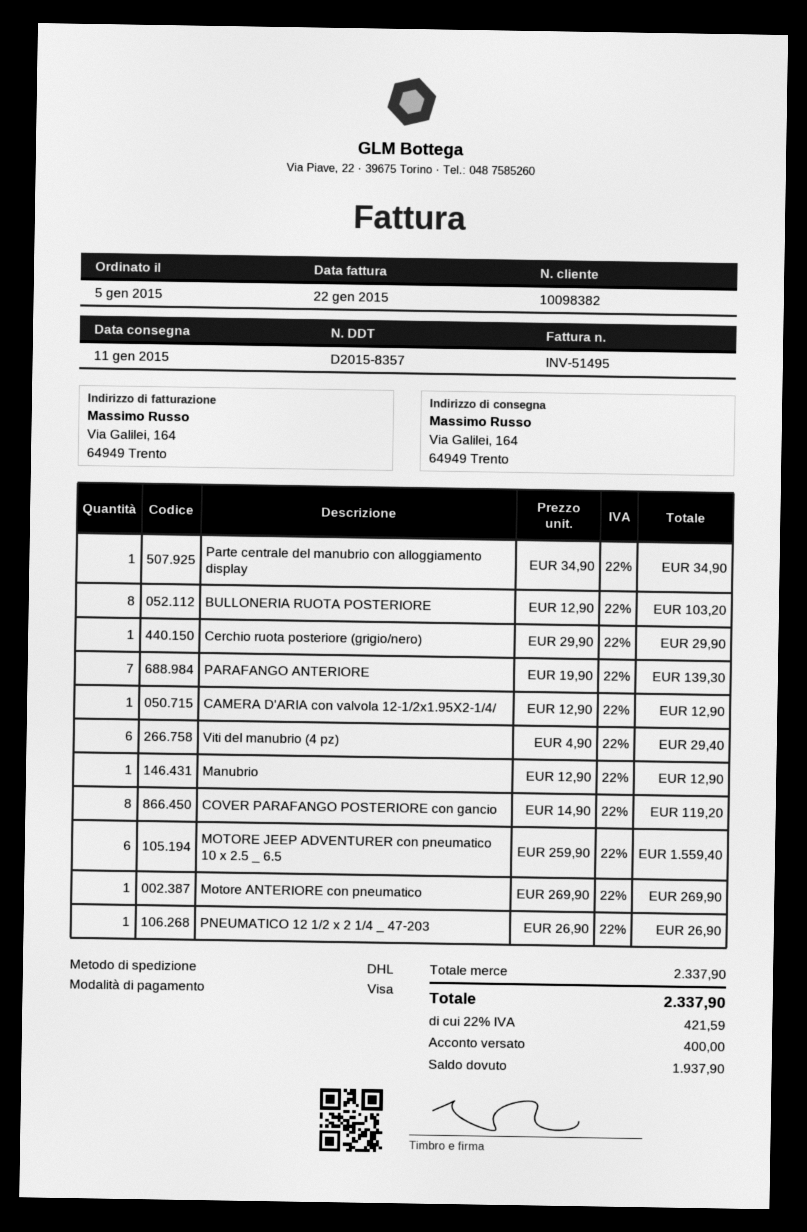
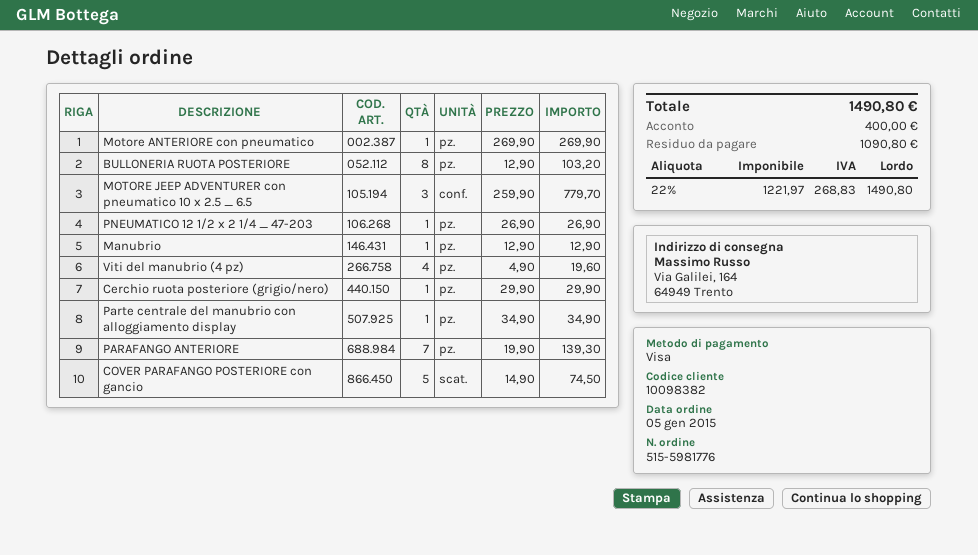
CAMERA D'ARIA con valvola 12-1/2x1.95X2-1/4/: 1 x 12.90 = 12.90 -> none
Viti del manubrio (4 pz): 6 x 4.90 = 29.40 -> 4 x 4.90 = 19.60
COVER PARAFANGO POSTERIORE con gancio: 8 x 14.90 = 119.20 -> 5 x 14.90 = 74.50
MOTORE JEEP ADVENTURER con pneumatico 10 x 2.5 _ 6.5: 6 x 259.90 = 1559.40 -> 3 x 259.90 = 779.70
tax: 22% = 421.59 -> 22% = 268.83
total: 2337.90 -> 1490.80
balance: 1937.90 -> 1090.80

